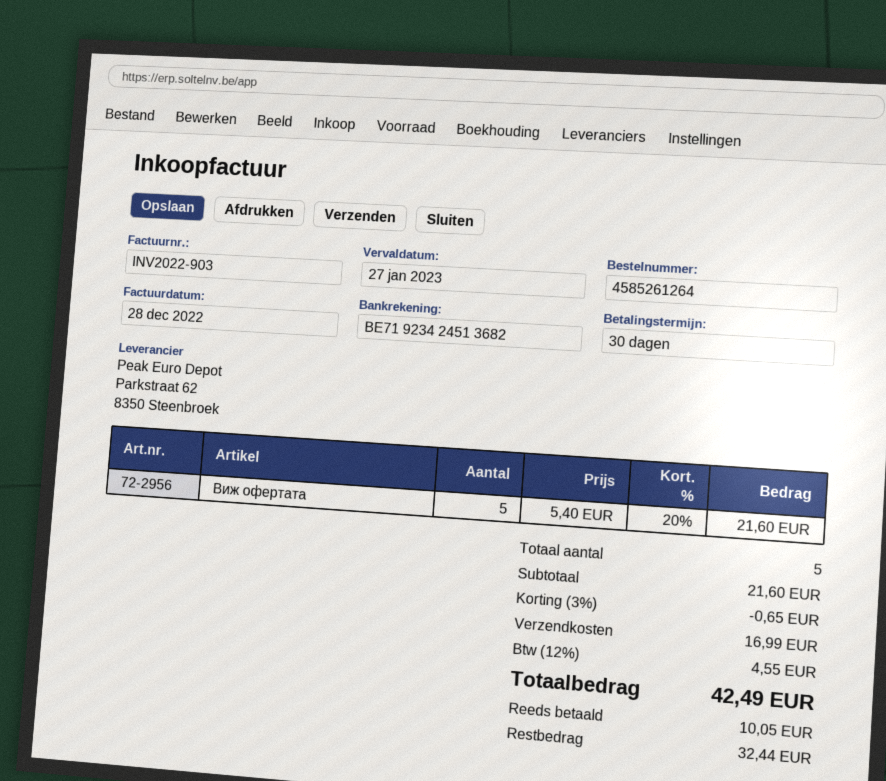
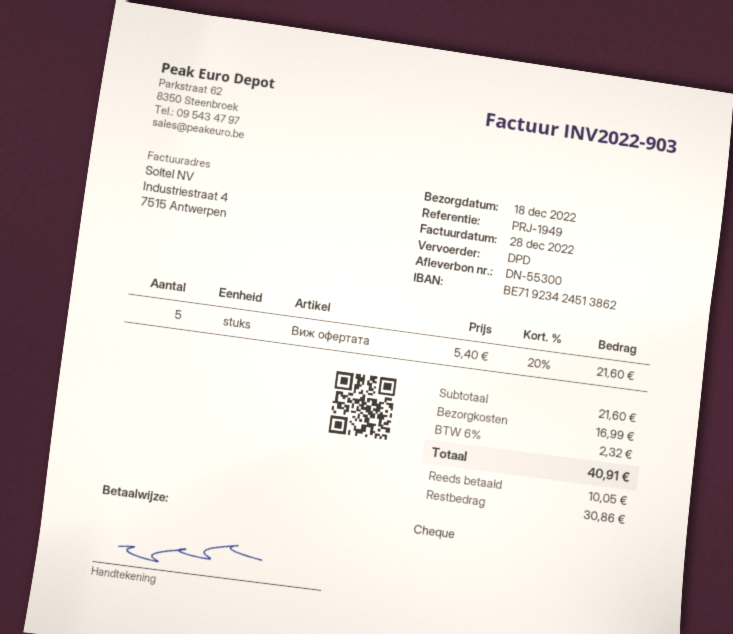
bank account: BE71923424513682 -> BE71923424513862
discount: 3% = 0.65 -> none
tax: 12% = 4.55 -> 6% = 2.32
total: 42.49 -> 40.91
balance: 32.44 -> 30.86

